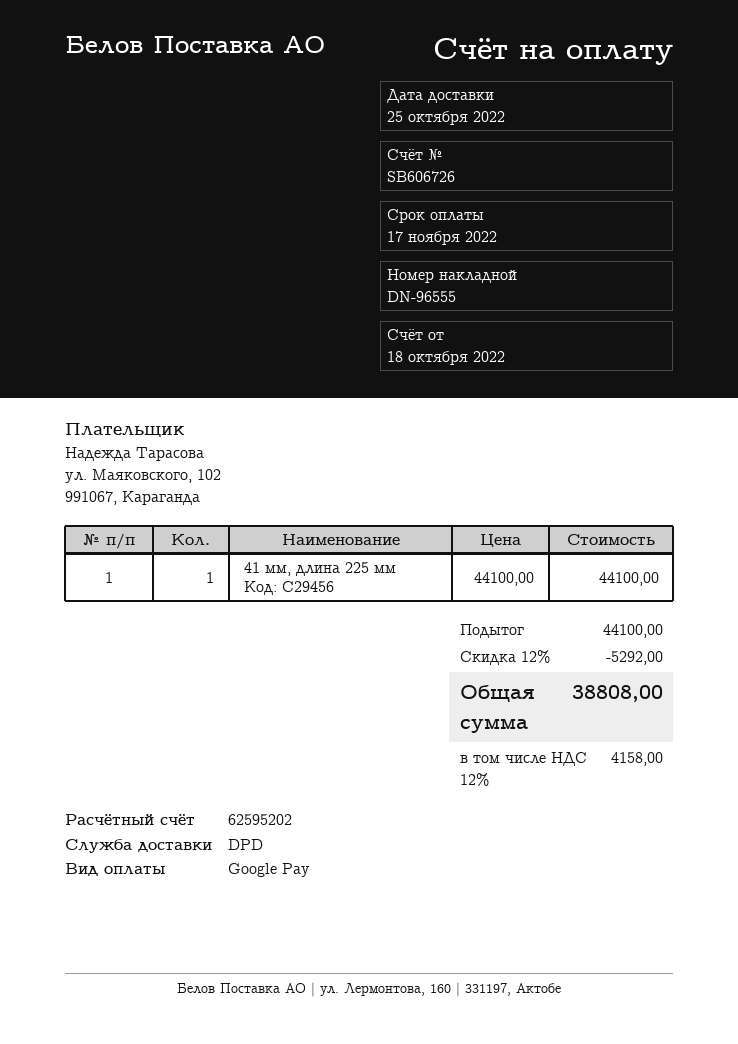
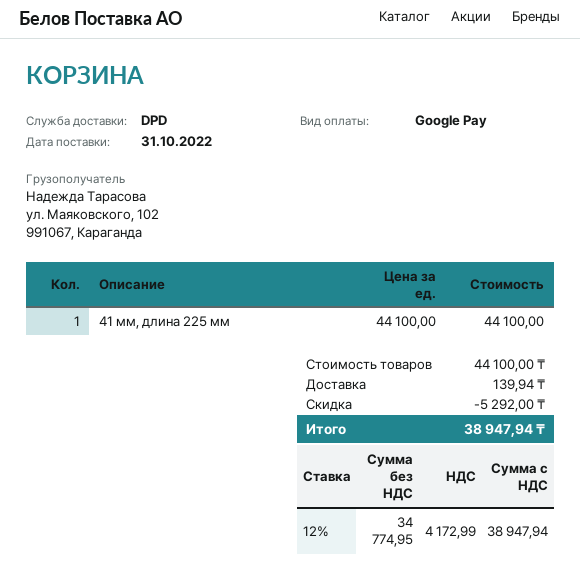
delivery date: 2022-10-25 -> 2022-10-31
shipping: none -> 139.94
tax: 12% = 4158.00 -> 12% = 4172.99
total: 38808.00 -> 38947.94

